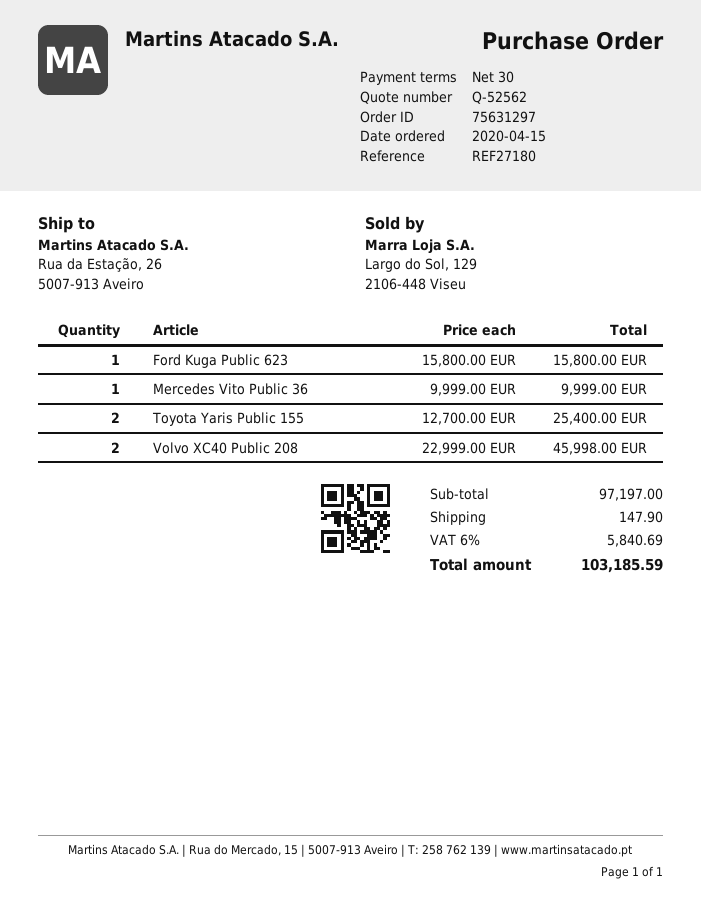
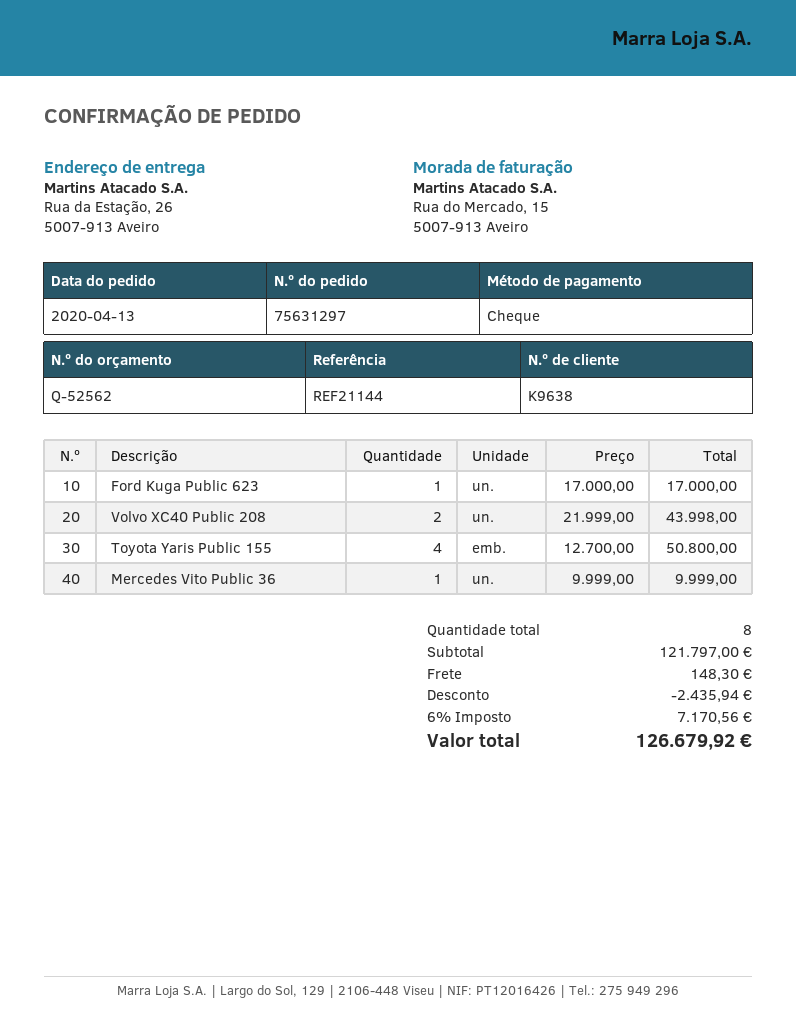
order date: 2020-04-15 -> 2020-04-13
reference: REF27180 -> REF21144
Ford Kuga Public 623: 1 x 15800.00 = 15800.00 -> 1 x 17000.00 = 17000.00
Toyota Yaris Public 155: 2 x 12700.00 = 25400.00 -> 4 x 12700.00 = 50800.00
Volvo XC40 Public 208: 2 x 22999.00 = 45998.00 -> 2 x 21999.00 = 43998.00
subtotal: 97197.00 -> 121797.00
discount: none -> 2435.94
shipping: 147.90 -> 148.30
tax: 6% = 5840.69 -> 6% = 7170.56
total: 103185.59 -> 126679.92

